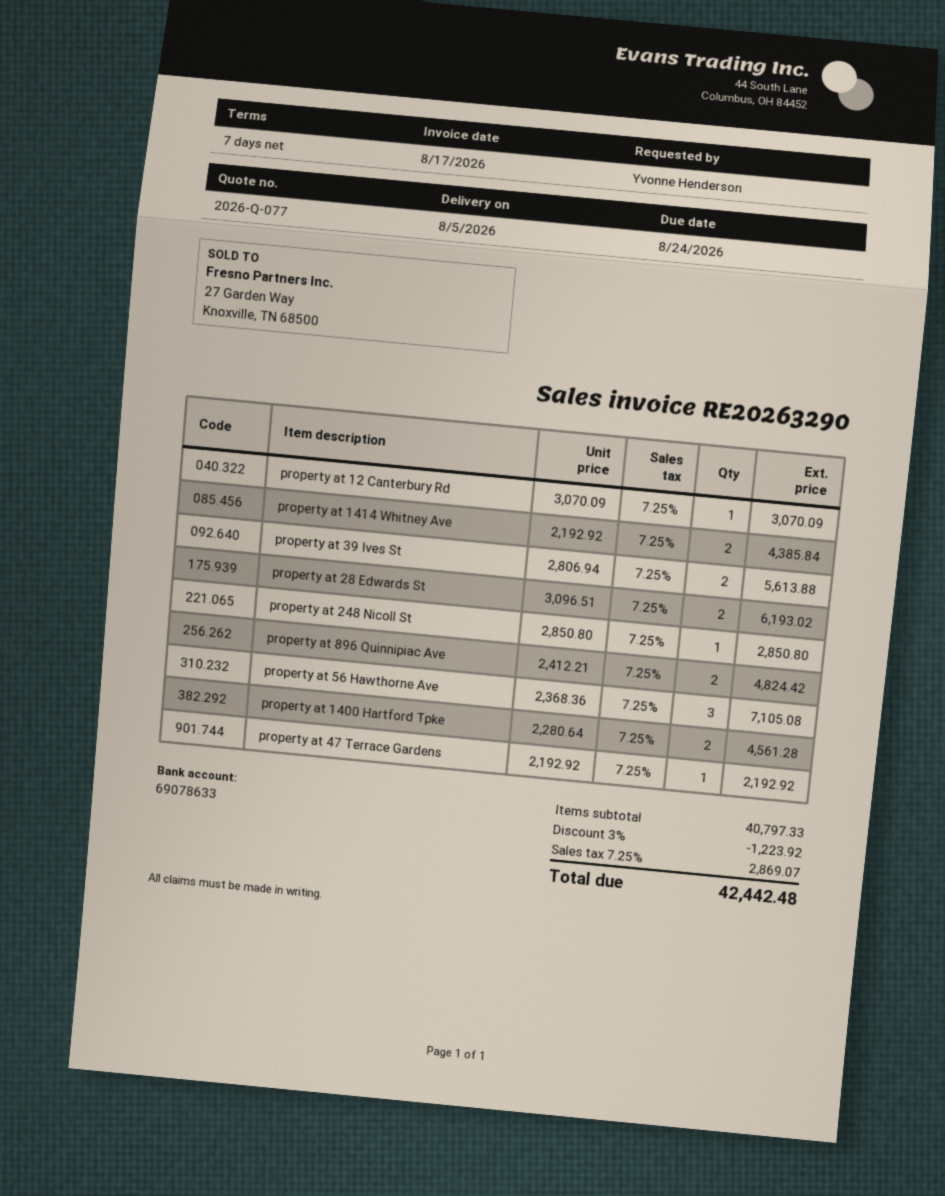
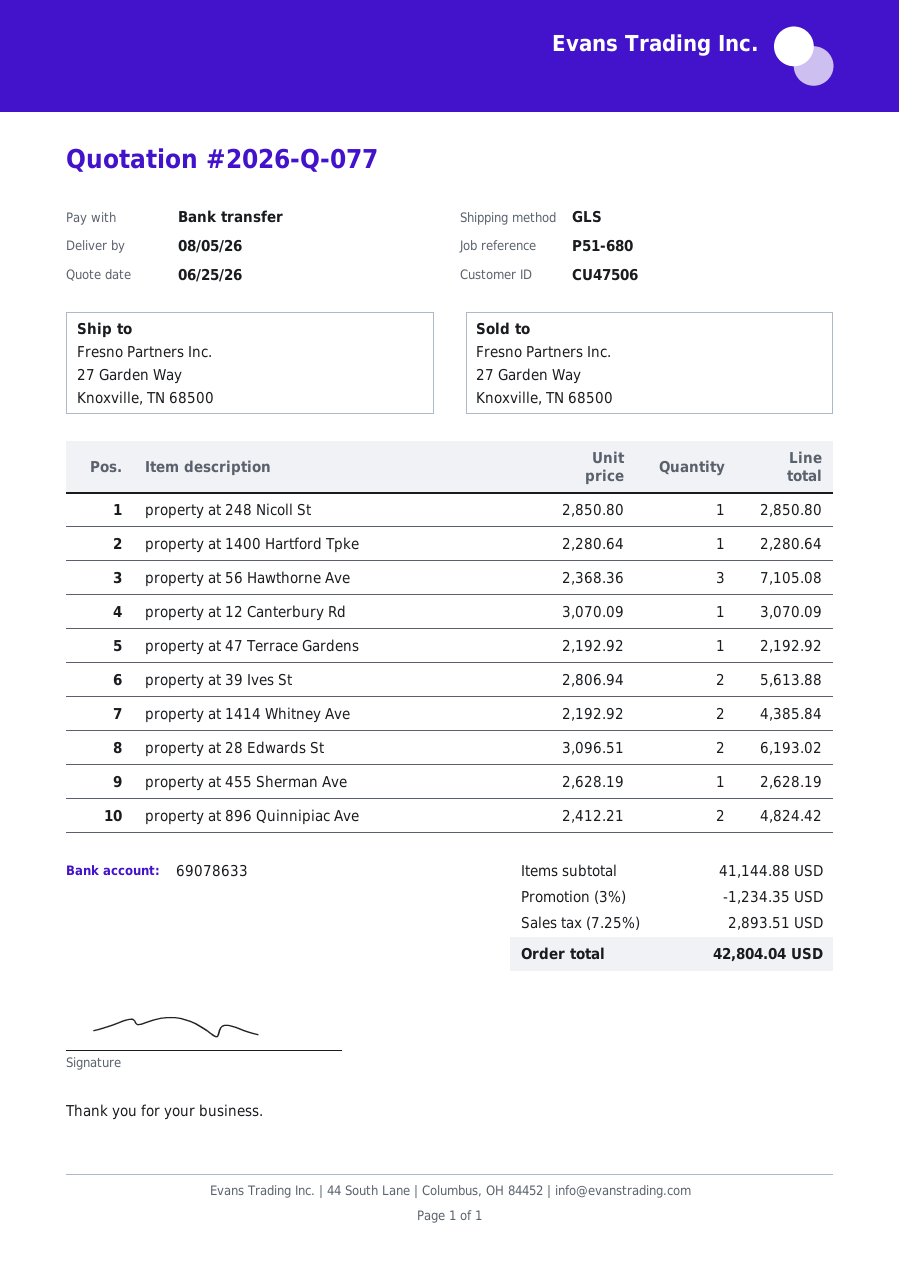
property at 1400 Hartford Tpke: 2 x 2280.64 = 4561.28 -> 1 x 2280.64 = 2280.64
property at 455 Sherman Ave: none -> 1 x 2628.19 = 2628.19
subtotal: 40797.33 -> 41144.88
discount: 3% = 1223.92 -> 3% = 1234.35
tax: 7.25% = 2869.07 -> 7.25% = 2893.51
total: 42442.48 -> 42804.04

